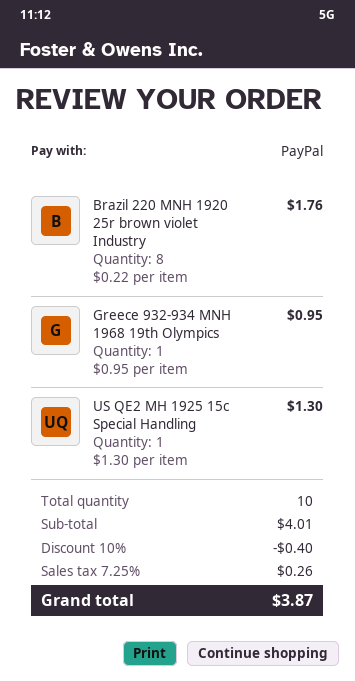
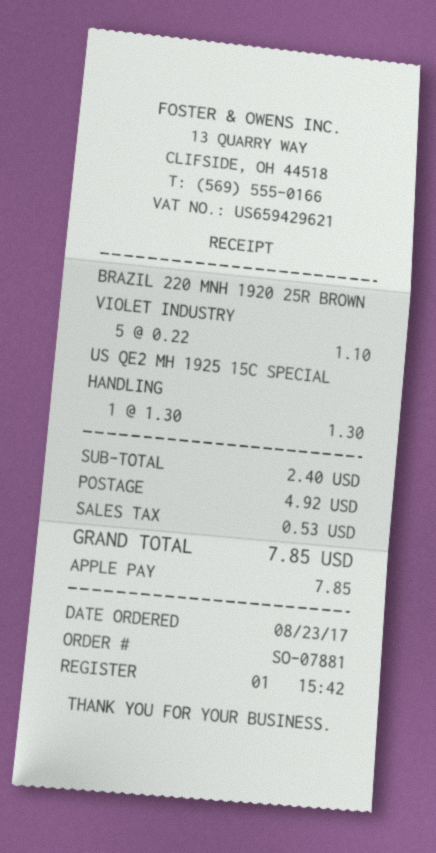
payment method: PayPal -> Apple Pay
Brazil 220 MNH 1920 25r brown violet Industry: 8 x 0.22 = 1.76 -> 5 x 0.22 = 1.10
Greece 932-934 MNH 1968 19th Olympics: 1 x 0.95 = 0.95 -> none
subtotal: 4.01 -> 2.40
discount: 10% = 0.40 -> none
shipping: none -> 4.92
tax: 0.26 -> 0.53
total: 3.87 -> 7.85

